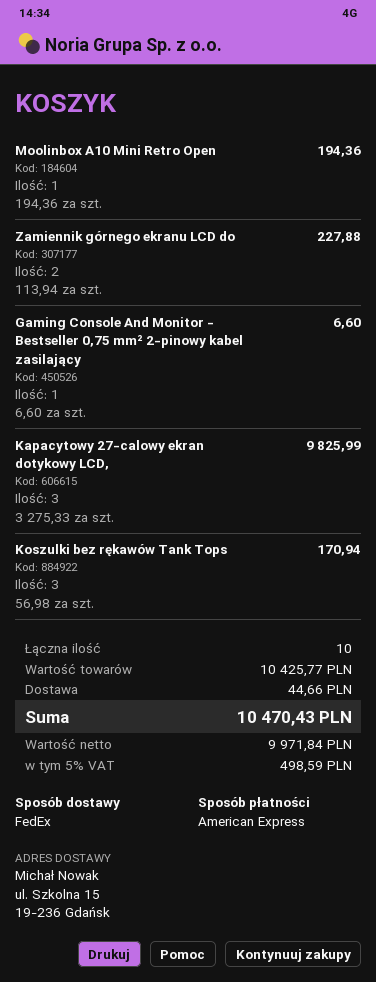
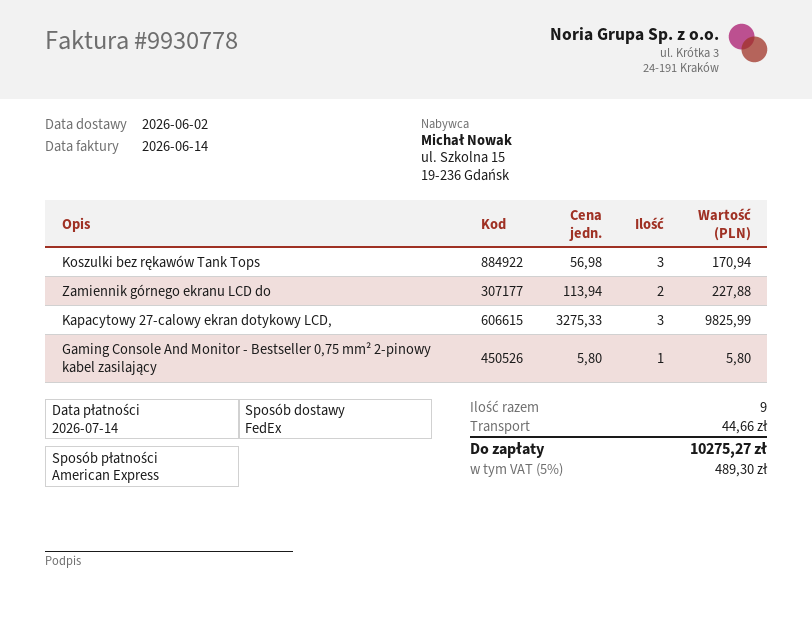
Moolinbox A10 Mini Retro Open: 1 x 194.36 = 194.36 -> none
Gaming Console And Monitor - Bestseller 0,75 mm² 2-pinowy kabel zasilający: 1 x 6.60 = 6.60 -> 1 x 5.80 = 5.80
total quantity: 10 -> 9
tax: 5% = 498.59 -> 5% = 489.30
total: 10470.43 -> 10275.27

